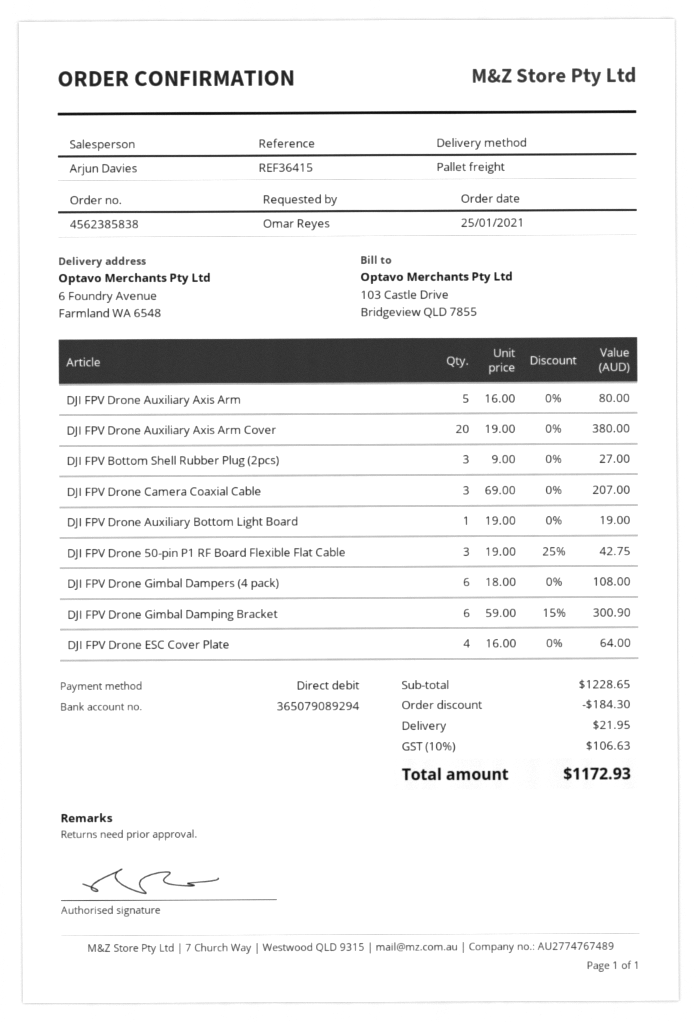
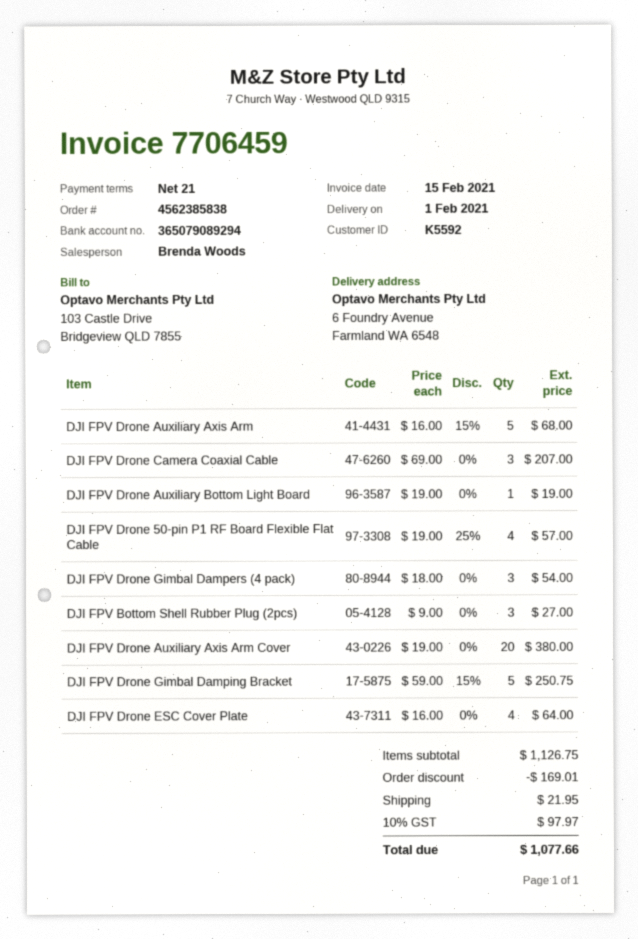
sales rep: Arjun Davies -> Brenda Woods
DJI FPV Drone Auxiliary Axis Arm: 5 x 16.00 = 80.00 -> 5 x 16.00 - 15% = 68.00
DJI FPV Drone 50-pin P1 RF Board Flexible Flat Cable: 3 x 19.00 - 25% = 42.75 -> 4 x 19.00 - 25% = 57.00
DJI FPV Drone Gimbal Dampers (4 pack): 6 x 18.00 = 108.00 -> 3 x 18.00 = 54.00
DJI FPV Drone Gimbal Damping Bracket: 6 x 59.00 - 15% = 300.90 -> 5 x 59.00 - 15% = 250.75
subtotal: 1228.65 -> 1126.75
discount: 184.30 -> 169.01
tax: 10% = 106.63 -> 10% = 97.97
total: 1172.93 -> 1077.66

